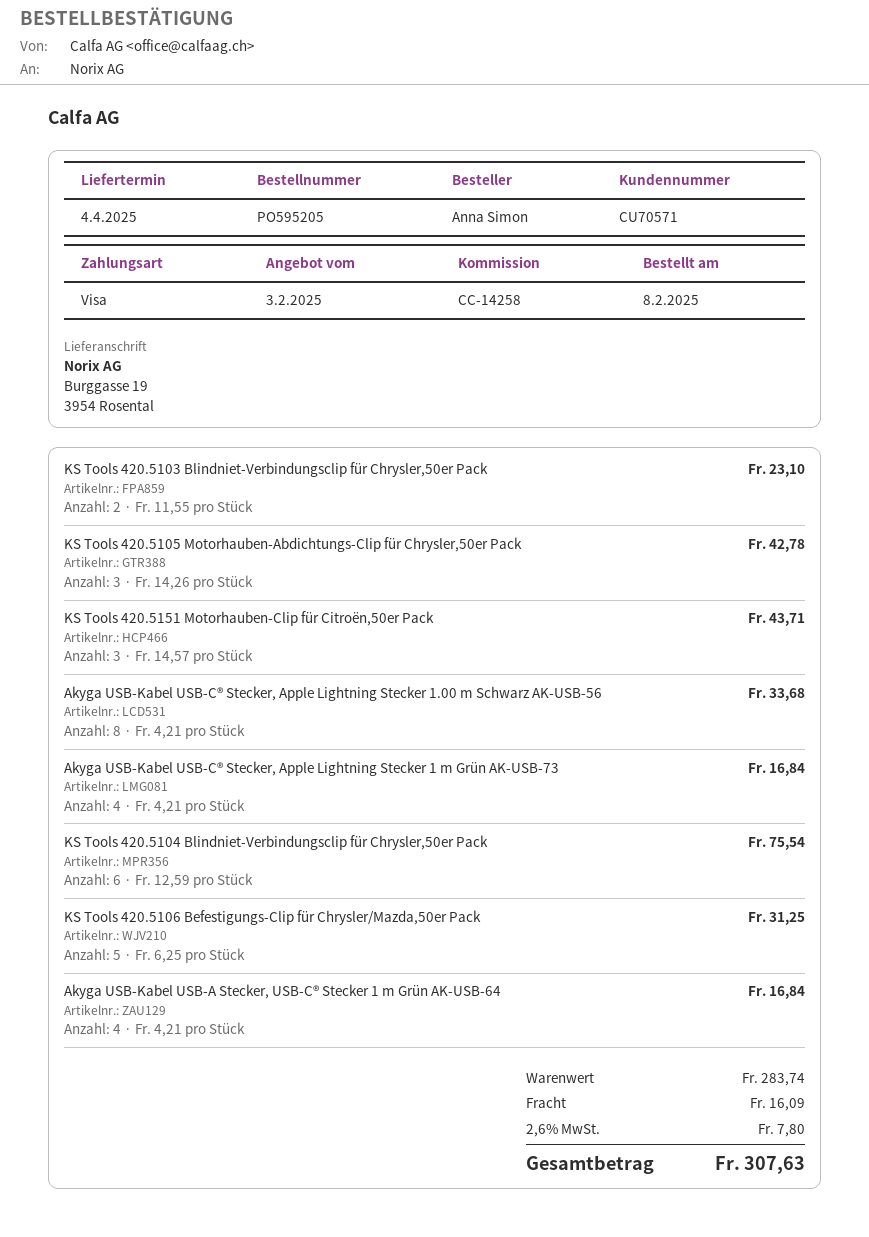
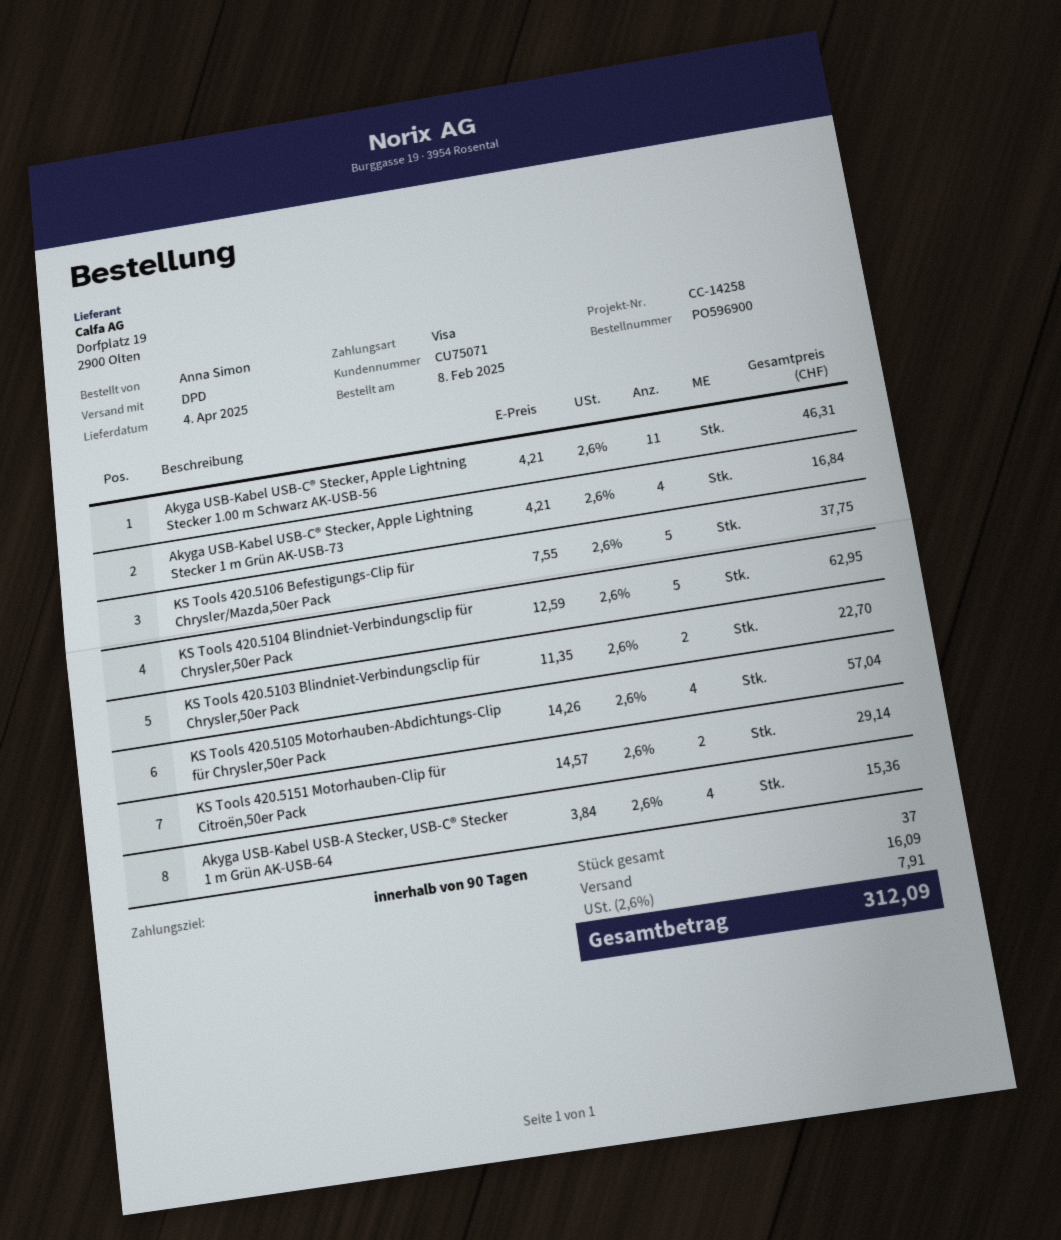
order number: PO595205 -> PO596900
customer number: CU70571 -> CU75071
KS Tools 420.5103 Blindniet-Verbindungsclip für Chrysler,50er Pack: 2 x 11.55 = 23.10 -> 2 x 11.35 = 22.70
KS Tools 420.5105 Motorhauben-Abdichtungs-Clip für Chrysler,50er Pack: 3 x 14.26 = 42.78 -> 4 x 14.26 = 57.04
KS Tools 420.5151 Motorhauben-Clip für Citroën,50er Pack: 3 x 14.57 = 43.71 -> 2 x 14.57 = 29.14
Akyga USB-Kabel USB-C® Stecker, Apple Lightning Stecker 1.00 m Schwarz AK-USB-56: 8 x 4.21 = 33.68 -> 11 x 4.21 = 46.31
KS Tools 420.5104 Blindniet-Verbindungsclip für Chrysler,50er Pack: 6 x 12.59 = 75.54 -> 5 x 12.59 = 62.95
KS Tools 420.5106 Befestigungs-Clip für Chrysler/Mazda,50er Pack: 5 x 6.25 = 31.25 -> 5 x 7.55 = 37.75
Akyga USB-Kabel USB-A Stecker, USB-C® Stecker 1 m Grün AK-USB-64: 4 x 4.21 = 16.84 -> 4 x 3.84 = 15.36
tax: 2.6% = 7.80 -> 2.6% = 7.91
total: 307.63 -> 312.09

